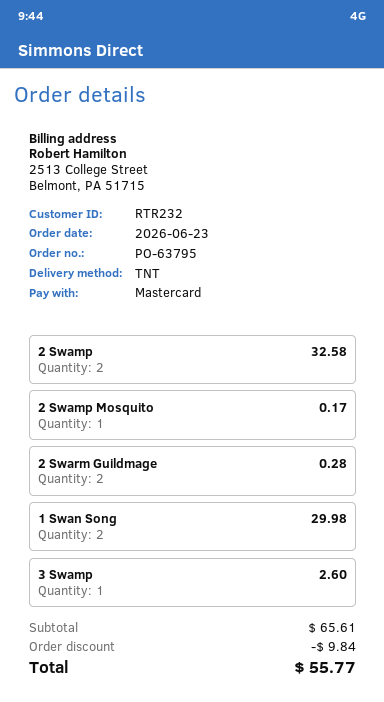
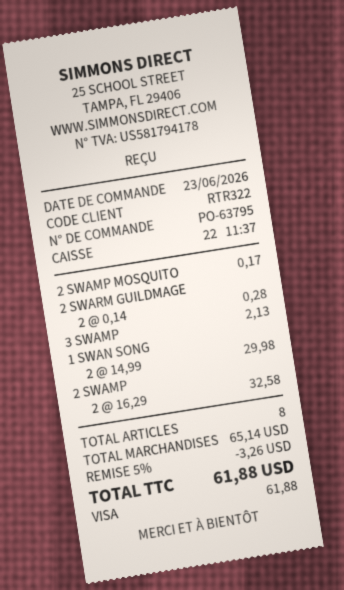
customer number: RTR232 -> RTR322
payment method: Mastercard -> Visa
3 Swamp: 1 for 2.60 -> 1 for 2.13
subtotal: 65.61 -> 65.14
discount: 9.84 -> 3.26
total: 55.77 -> 61.88

